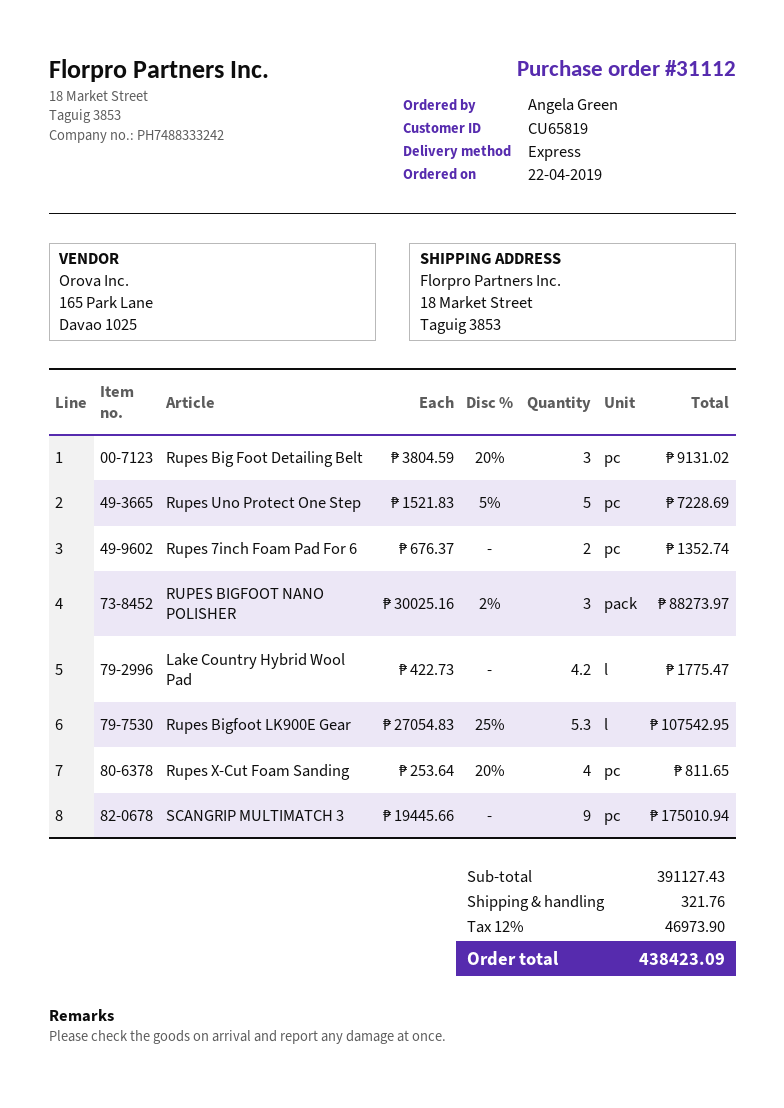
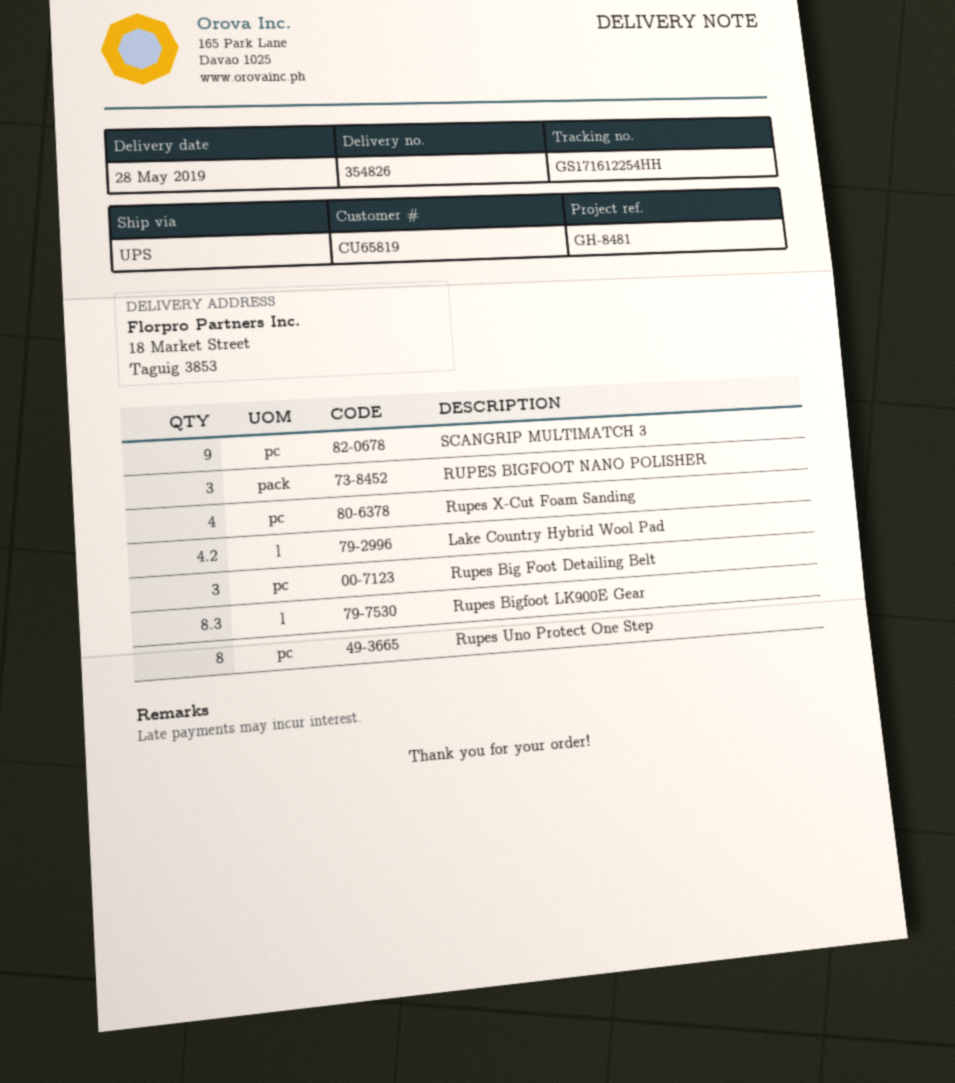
shipping method: express -> UPS
Rupes Uno Protect One Step: 5 -> 8
Rupes 7inch Foam Pad For 6: 2 -> none
Rupes Bigfoot LK900E Gear: 5.3 -> 8.3

